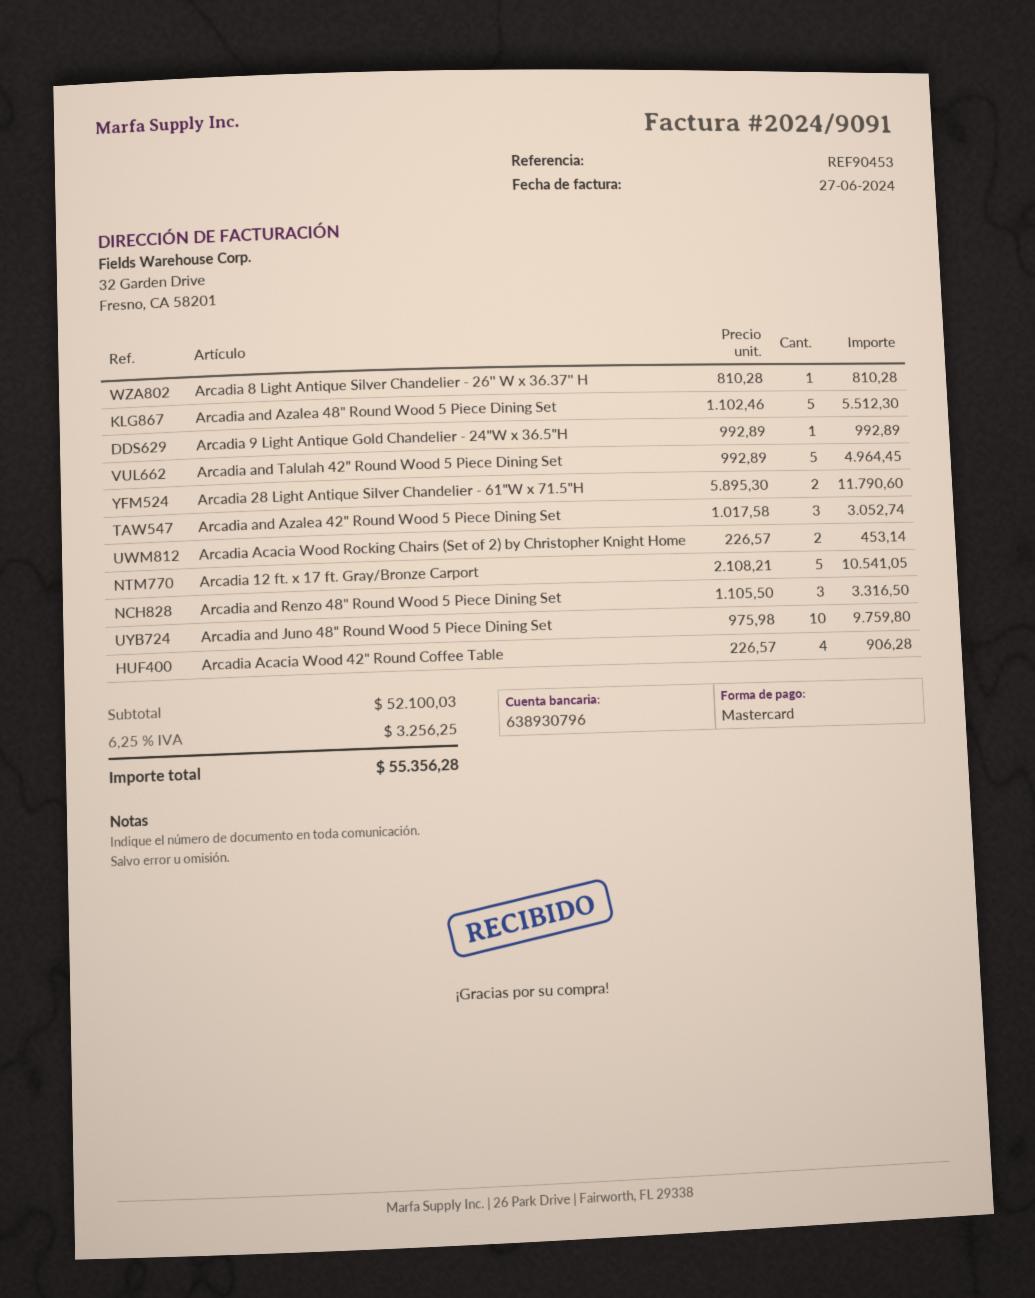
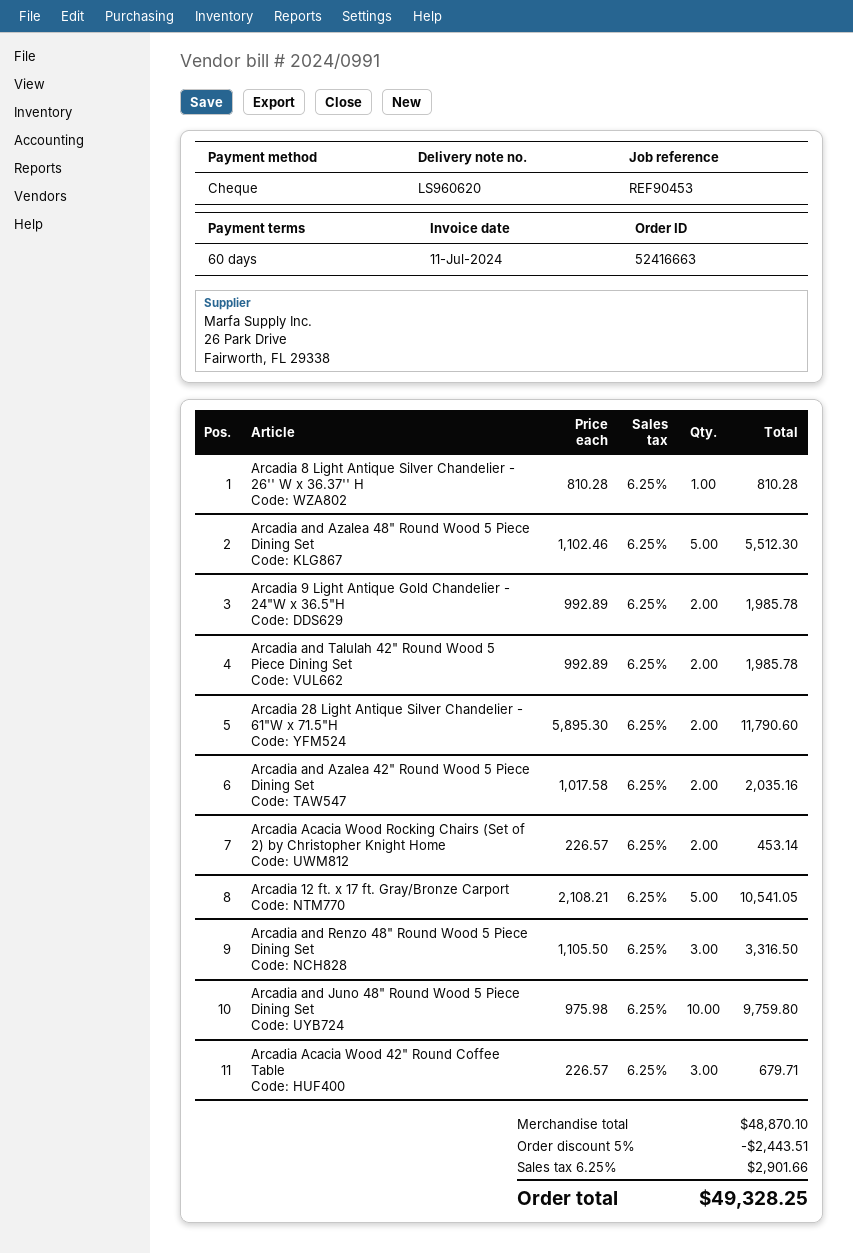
invoice number: 2024/9091 -> 2024/0991
invoice date: 2024-06-27 -> 2024-07-11
payment method: Mastercard -> cheque
Arcadia 9 Light Antique Gold Chandelier - 24"W x 36.5"H: 1 x 992.89 = 992.89 -> 2 x 992.89 = 1985.78
Arcadia and Talulah 42" Round Wood 5 Piece Dining Set: 5 x 992.89 = 4964.45 -> 2 x 992.89 = 1985.78
Arcadia and Azalea 42" Round Wood 5 Piece Dining Set: 3 x 1017.58 = 3052.74 -> 2 x 1017.58 = 2035.16
Arcadia Acacia Wood 42" Round Coffee Table: 4 x 226.57 = 906.28 -> 3 x 226.57 = 679.71
subtotal: 52100.03 -> 48870.10
discount: none -> 5% = 2443.51
tax: 6.25% = 3256.25 -> 6.25% = 2901.66
total: 55356.28 -> 49328.25

